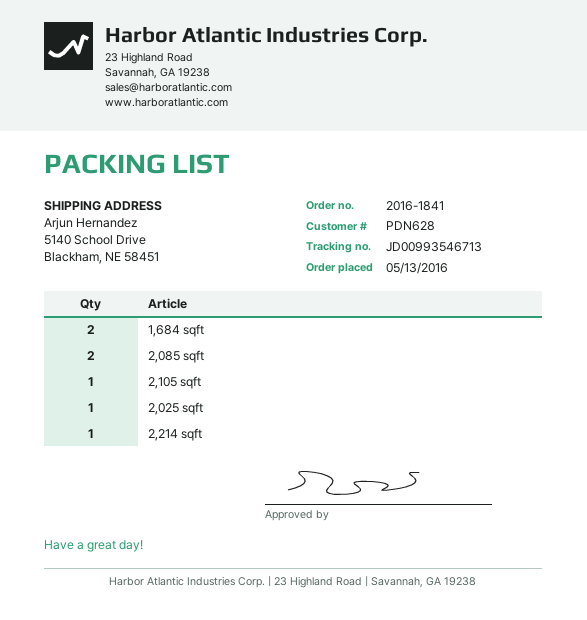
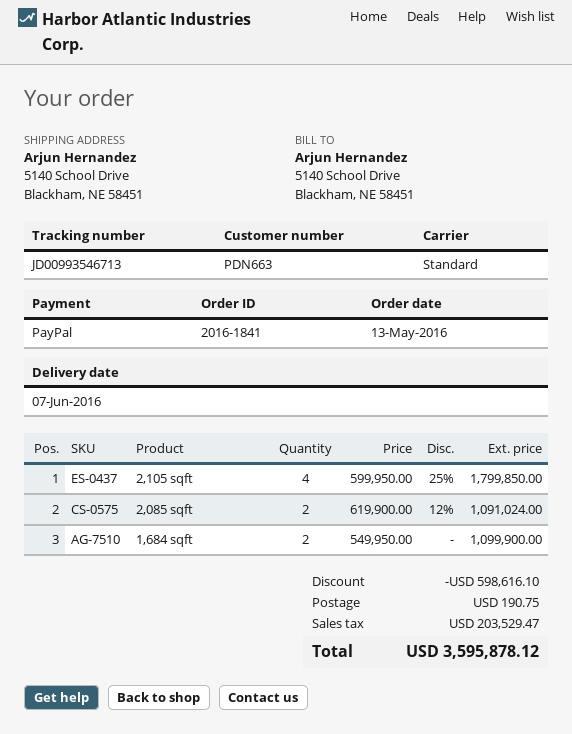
customer number: PDN628 -> PDN663
2,105 sqft: 1 -> 4
2,025 sqft: 1 -> none
2,214 sqft: 1 -> none

